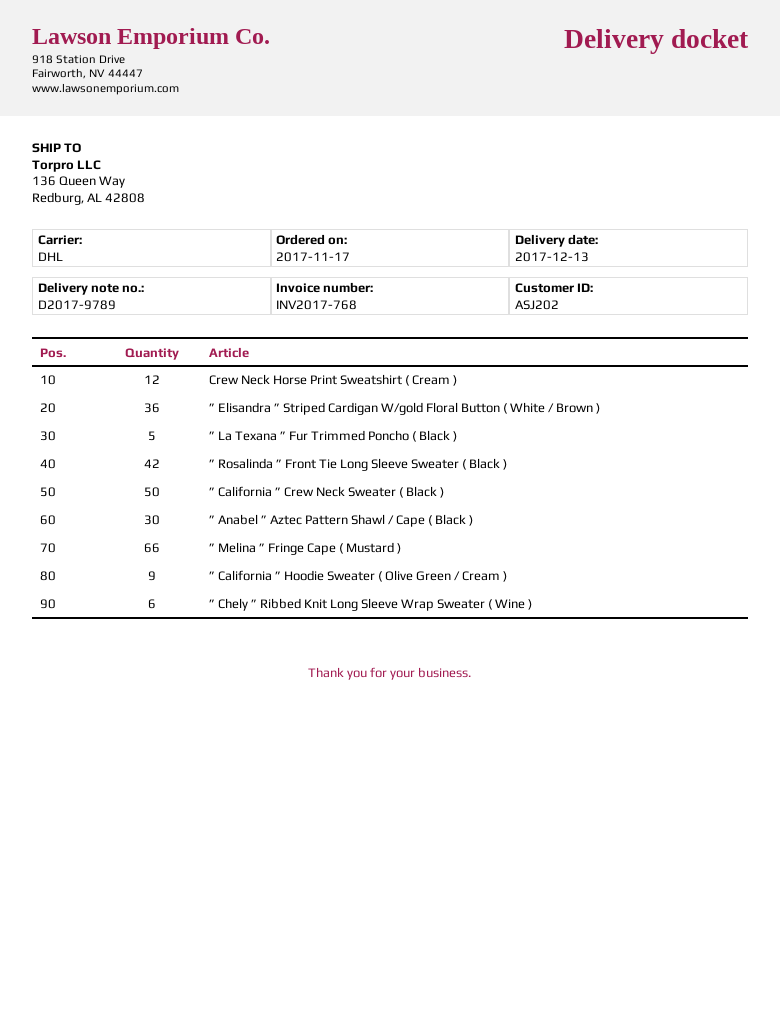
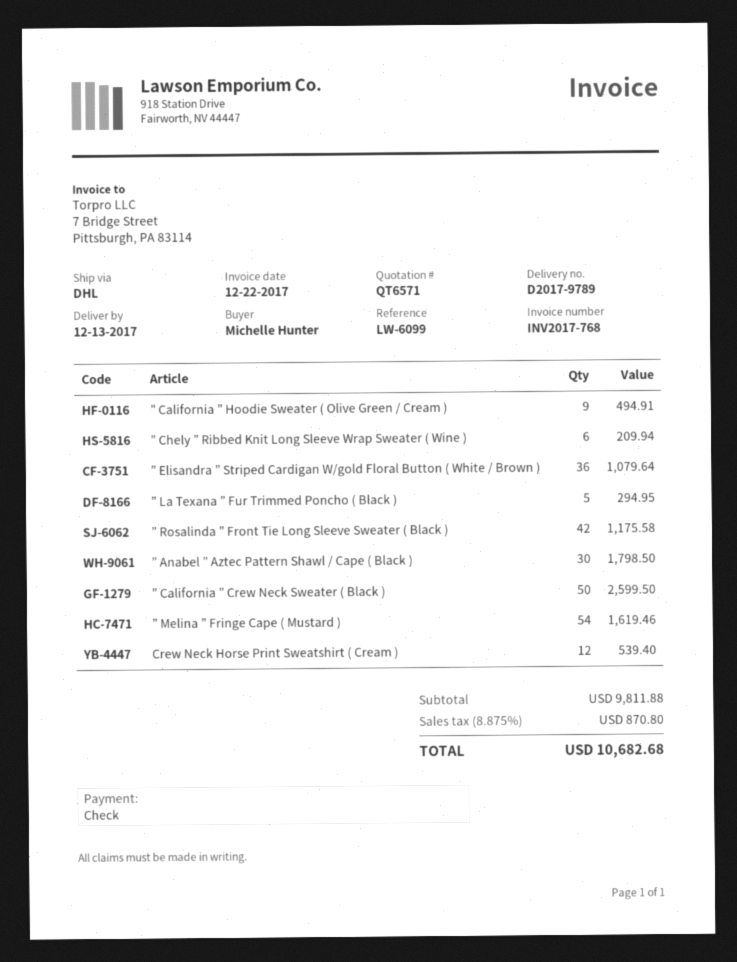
” Melina ” Fringe Cape ( Mustard ): 66 -> 54

